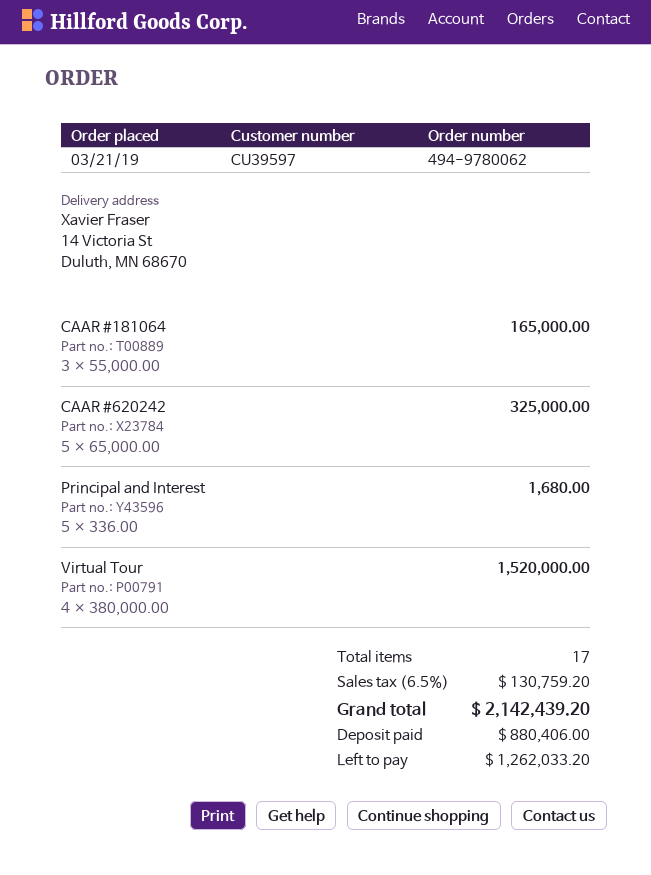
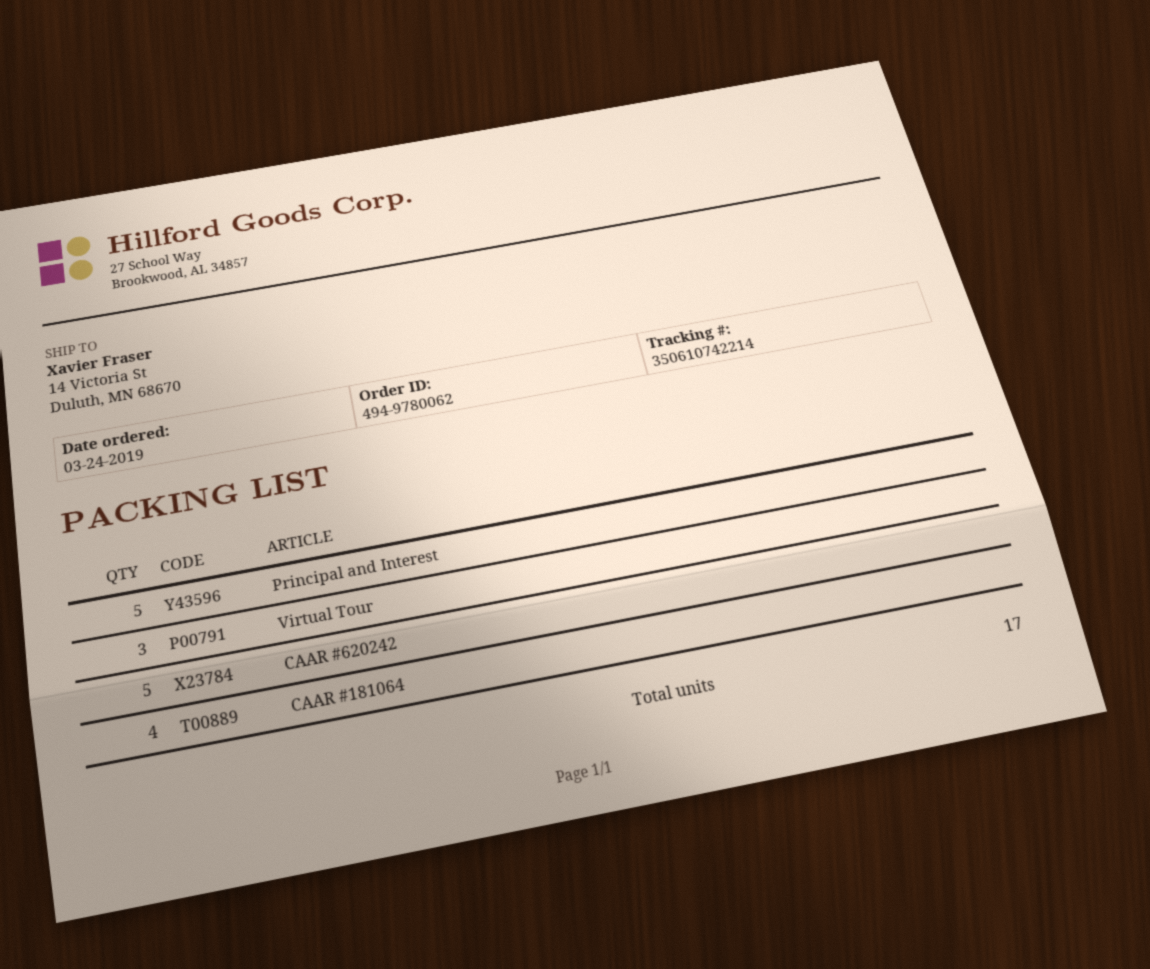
order date: 2019-03-21 -> 2019-03-24
CAAR #181064: 3 -> 4
Virtual Tour: 4 -> 3

